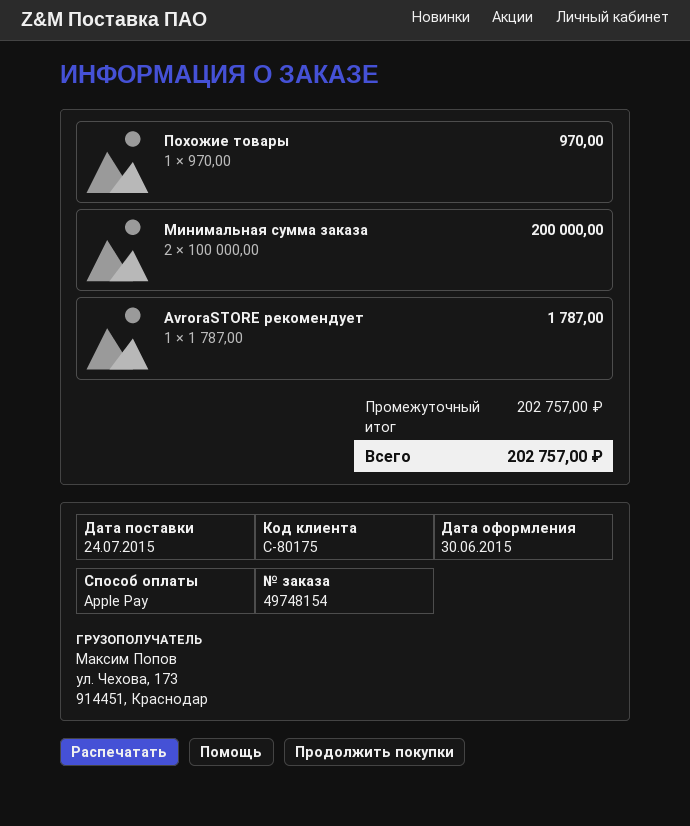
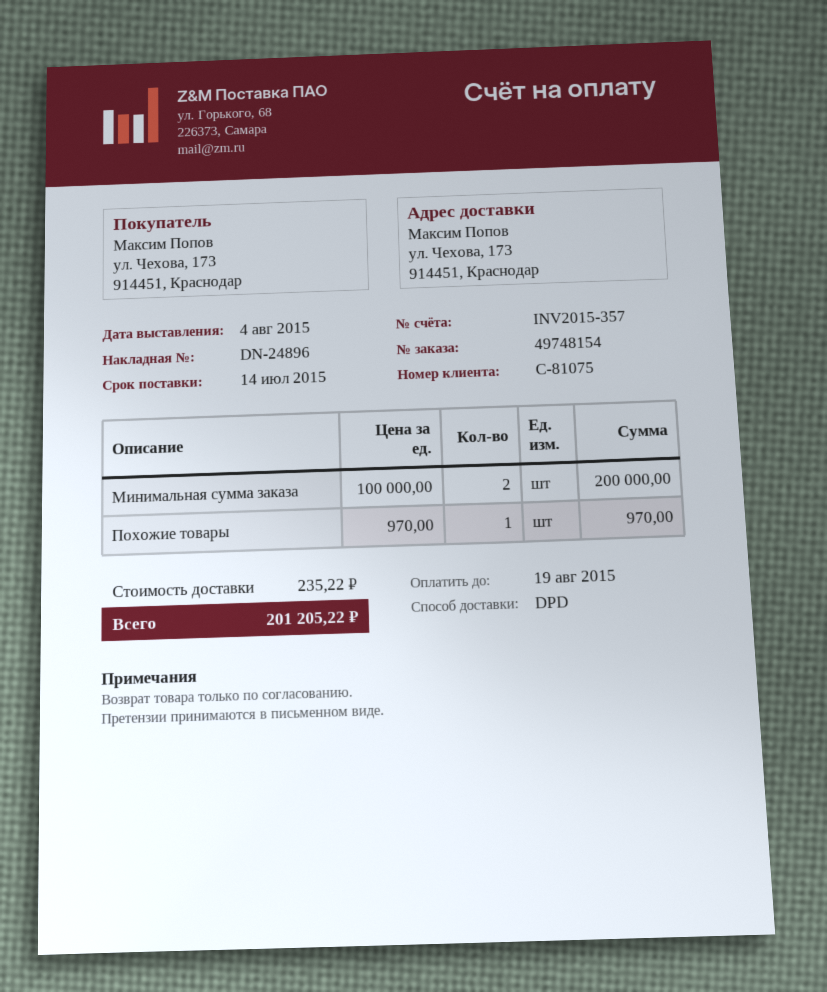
delivery date: 2015-07-24 -> 2015-07-14
customer number: C-80175 -> C-81075
AvroraSTORE рекомендует: 1 x 1787.00 = 1787.00 -> none
shipping: none -> 235.22
total: 202757.00 -> 201205.22

